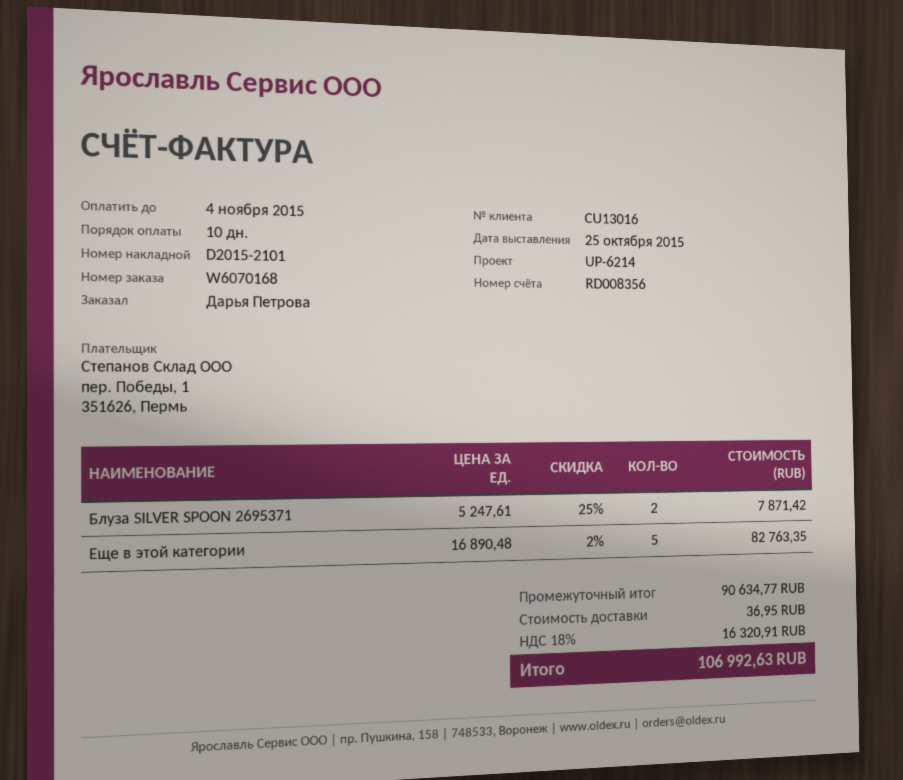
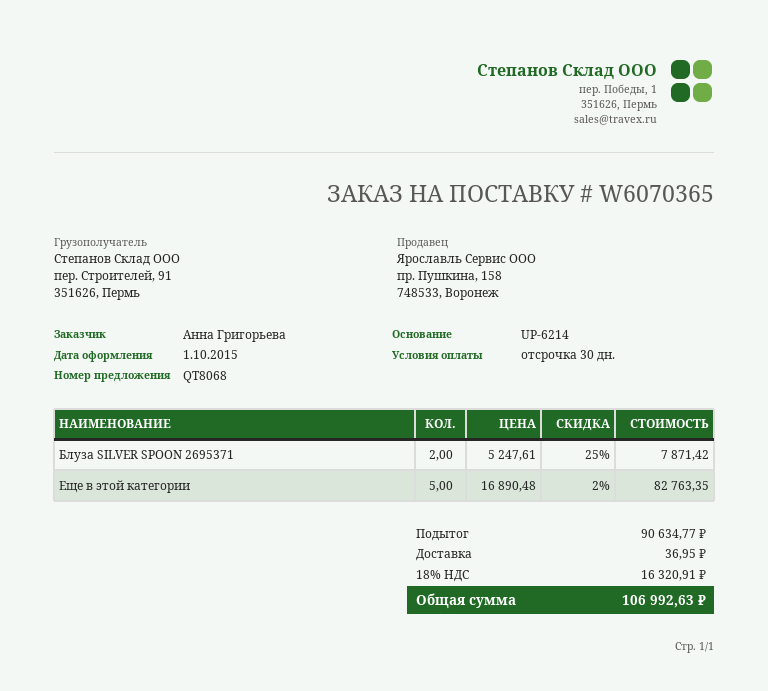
order number: W6070168 -> W6070365
payment terms: 10 days -> 30 days
ordered by: Дарья Петрова -> Анна Григорьева

